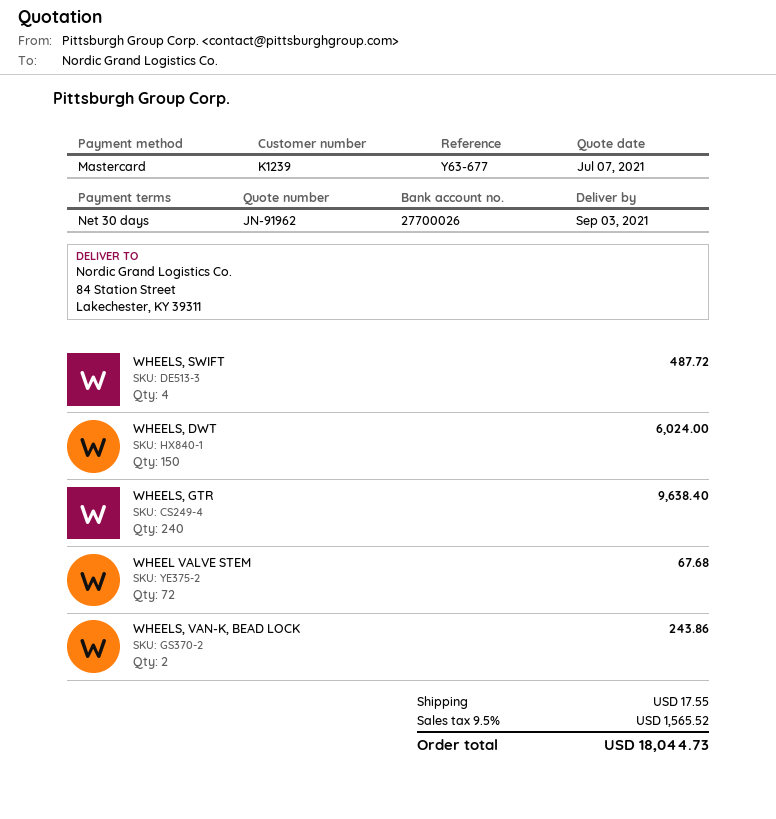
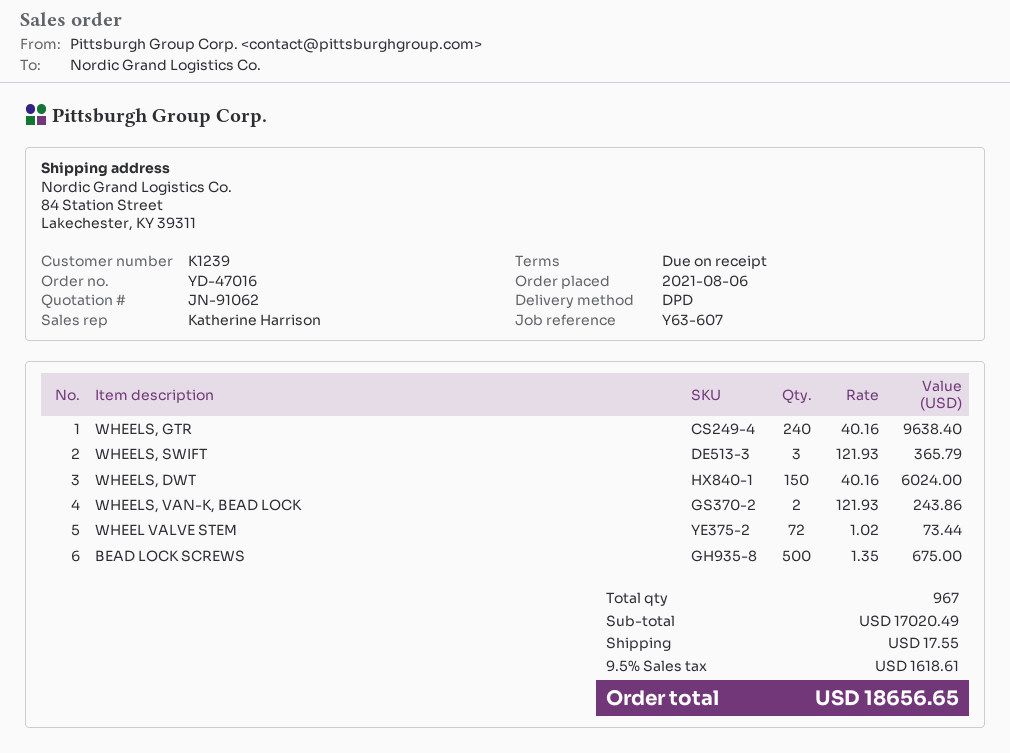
quote number: JN-91962 -> JN-91062
payment terms: 30 days -> on receipt
reference: Y63-677 -> Y63-607
WHEELS, SWIFT: 4 for 487.72 -> 3 for 365.79
WHEEL VALVE STEM: 72 for 67.68 -> 72 for 73.44
BEAD LOCK SCREWS: none -> 500 for 675.00
tax: 9.5% = 1565.52 -> 9.5% = 1618.61
total: 18044.73 -> 18656.65

